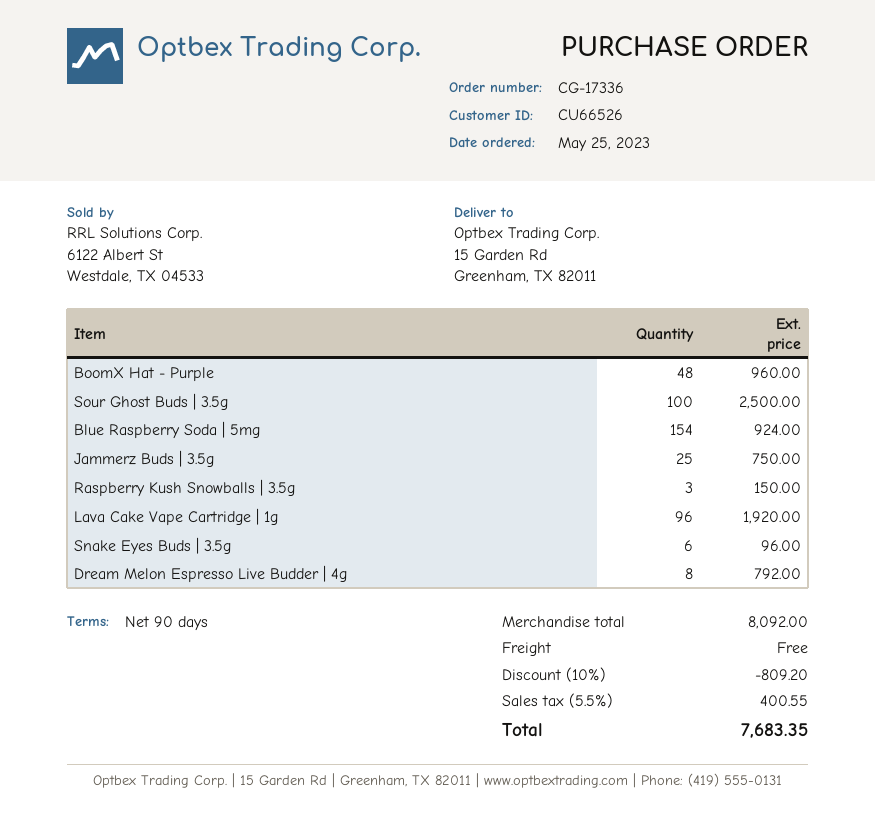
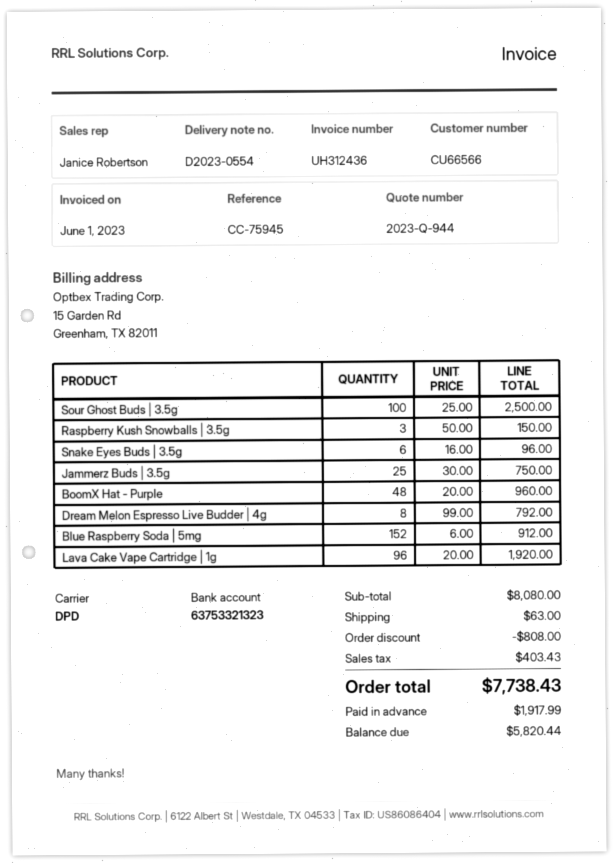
customer number: CU66526 -> CU66566
Blue Raspberry Soda | 5mg: 154 for 924.00 -> 152 for 912.00
subtotal: 8092.00 -> 8080.00
discount: 809.20 -> 808.00
shipping: 0.00 -> 63.00
tax: 400.55 -> 403.43
total: 7683.35 -> 7738.43

